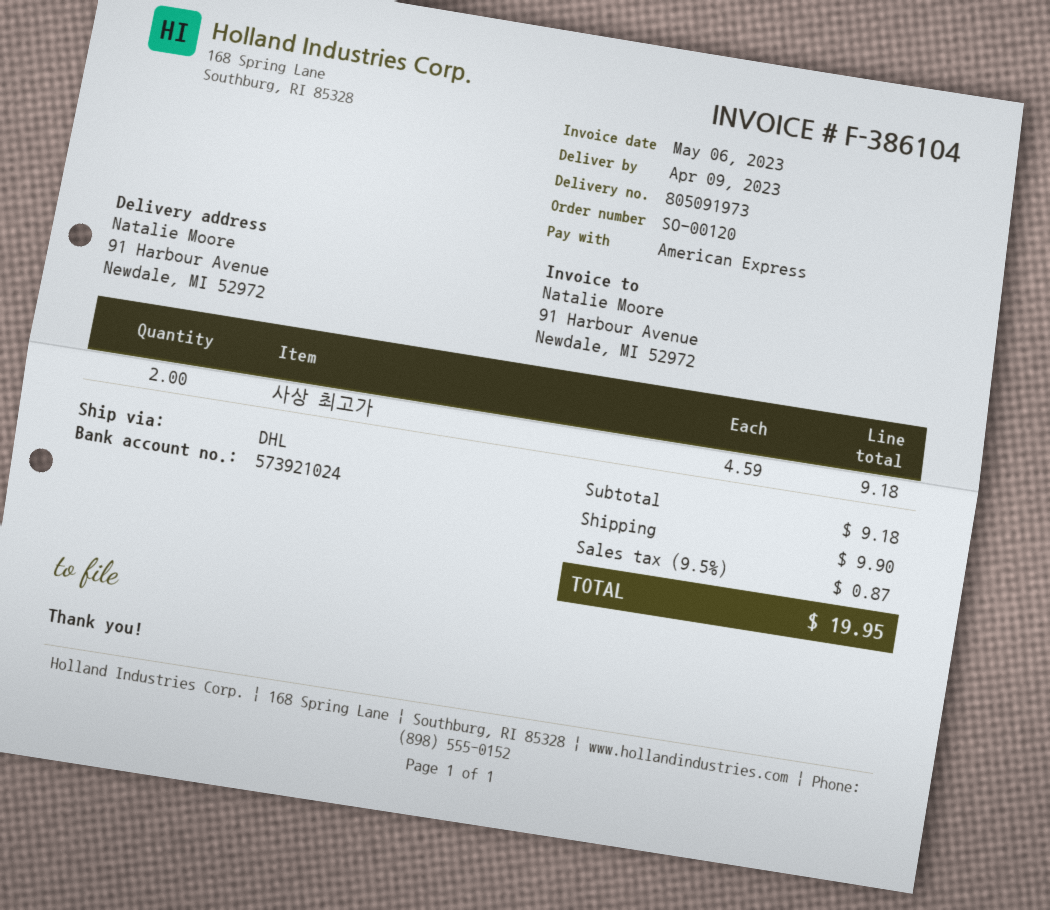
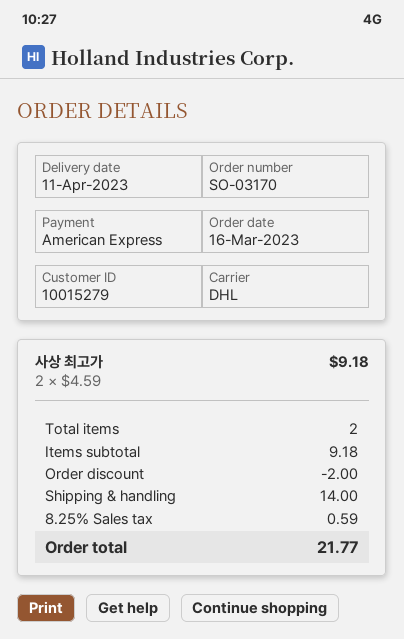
order number: SO-00120 -> SO-03170
delivery date: 2023-04-09 -> 2023-04-11
discount: none -> 2.00
shipping: 9.90 -> 14.00
tax: 9.5% = 0.87 -> 8.25% = 0.59
total: 19.95 -> 21.77

